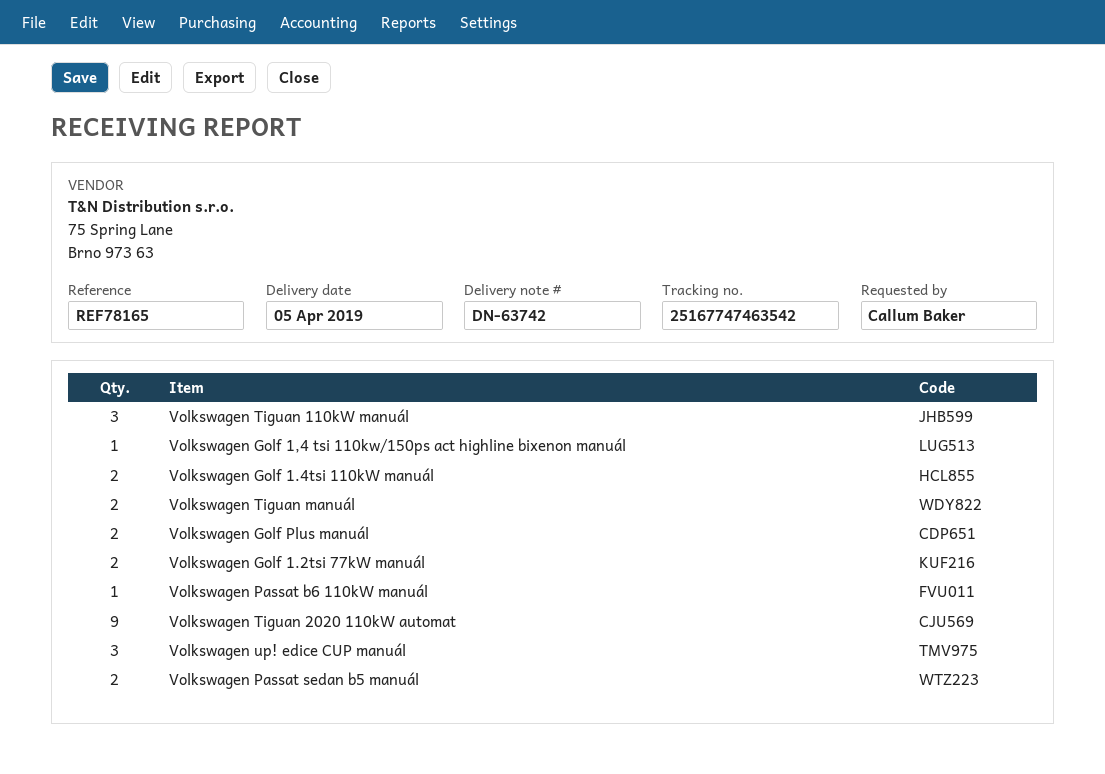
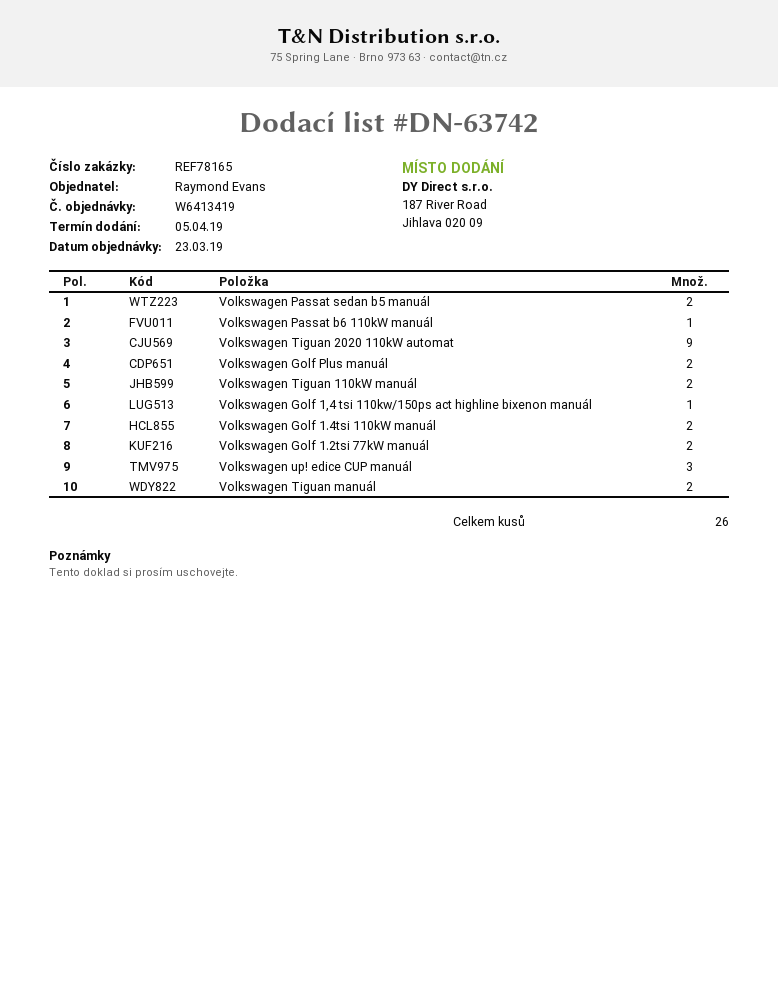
ordered by: Callum Baker -> Raymond Evans
Volkswagen Tiguan 110kW manuál: 3 -> 2

